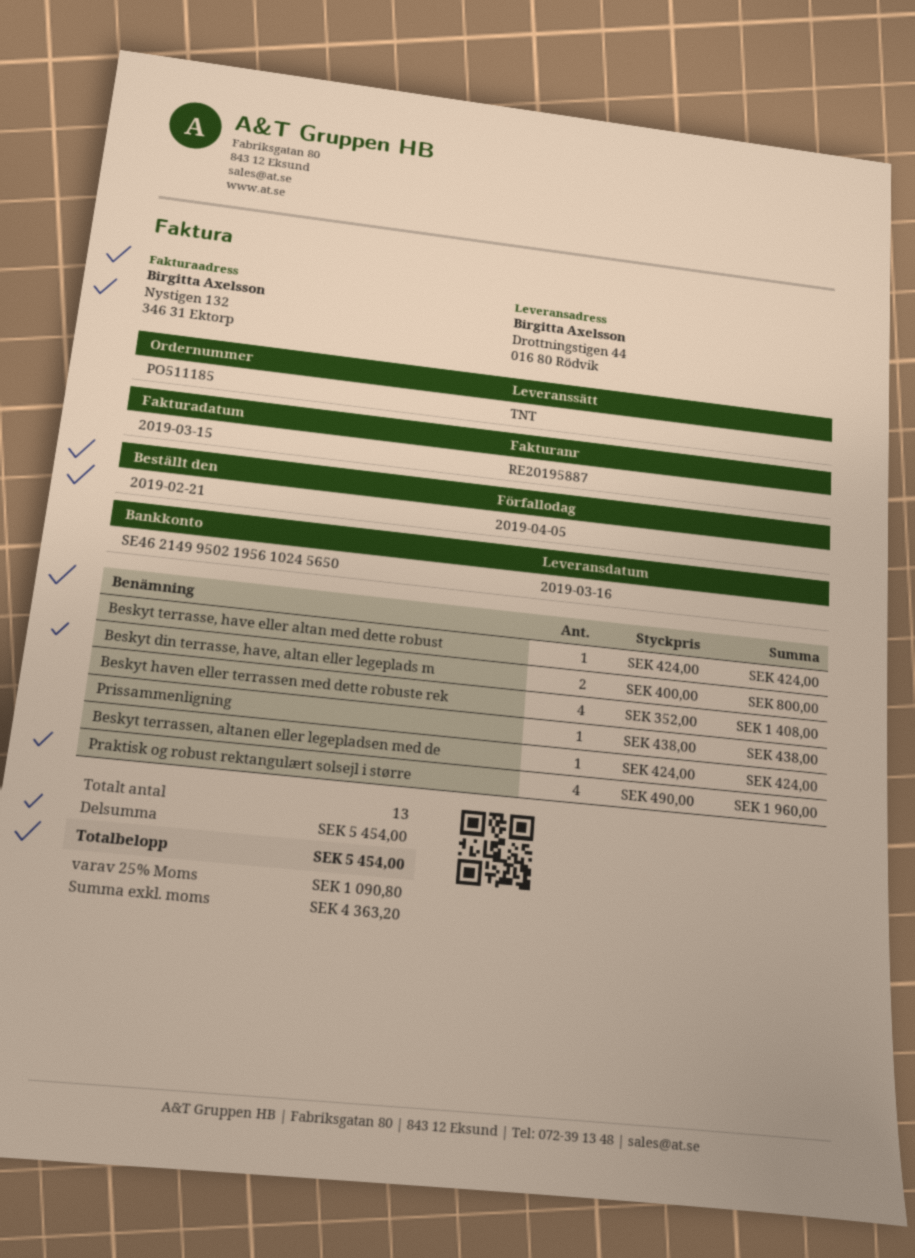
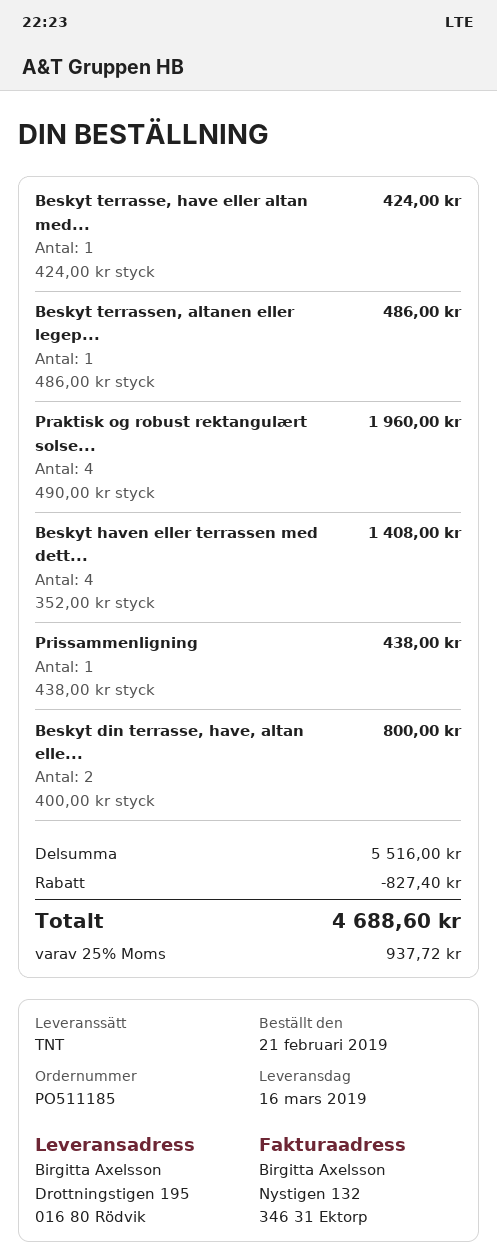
ship to: Drottningstigen 44, 016 80 Rödvik -> Drottningstigen 195, 016 80 Rödvik
Beskyt terrassen, altanen eller legepladsen med de: 1 x 424.00 = 424.00 -> 1 x 486.00 = 486.00
subtotal: 5454.00 -> 5516.00
discount: none -> 827.40
tax: 25% = 1090.80 -> 25% = 937.72
total: 5454.00 -> 4688.60

